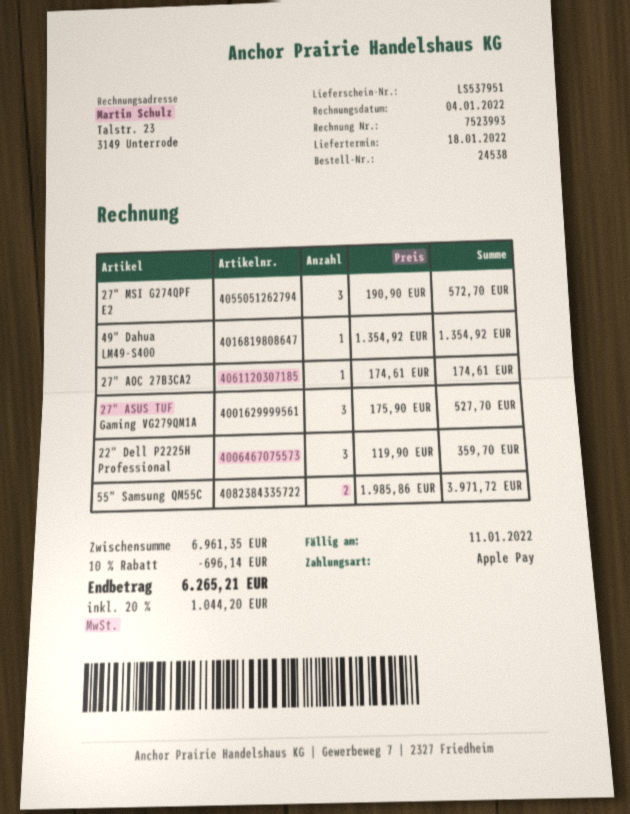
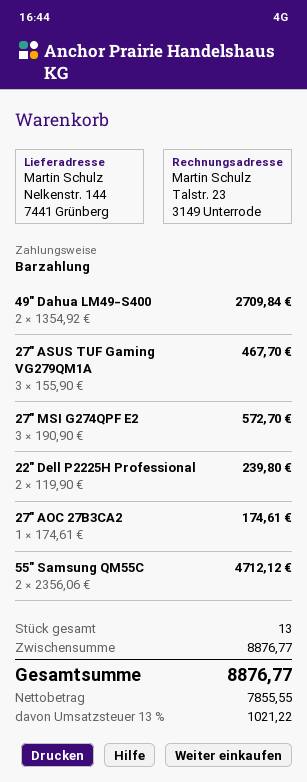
payment method: Apple Pay -> cash
49" Dahua LM49-S400: 1 x 1354.92 = 1354.92 -> 2 x 1354.92 = 2709.84
27" ASUS TUF Gaming VG279QM1A: 3 x 175.90 = 527.70 -> 3 x 155.90 = 467.70
22" Dell P2225H Professional: 3 x 119.90 = 359.70 -> 2 x 119.90 = 239.80
55" Samsung QM55C: 2 x 1985.86 = 3971.72 -> 2 x 2356.06 = 4712.12
subtotal: 6961.35 -> 8876.77
discount: 10% = 696.14 -> none
tax: 20% = 1044.20 -> 13% = 1021.22
total: 6265.21 -> 8876.77

